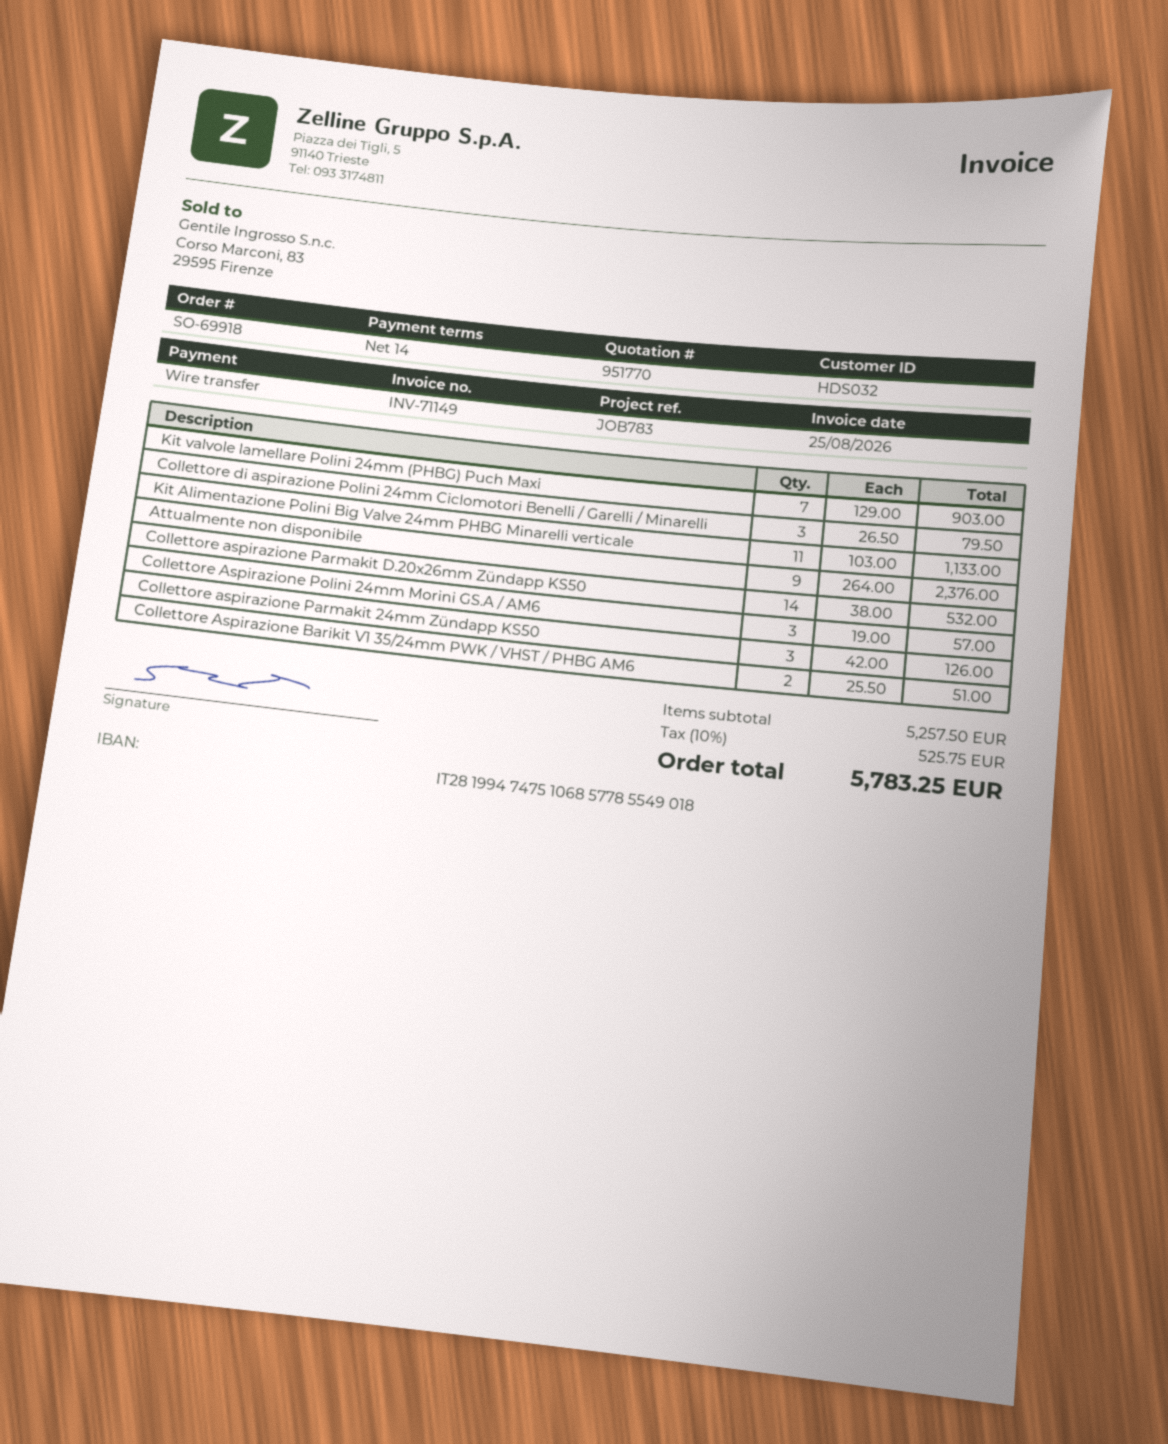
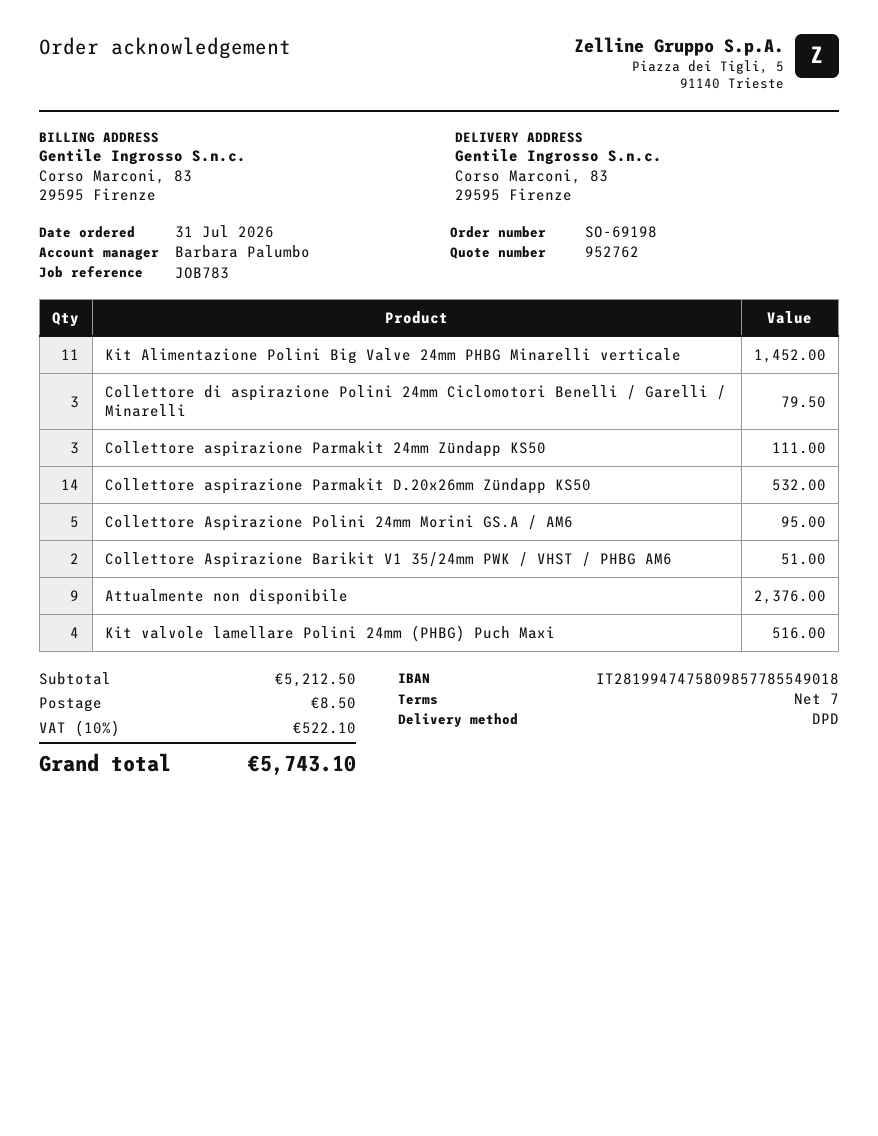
quote number: 951770 -> 952762
order number: SO-69918 -> SO-69198
payment terms: 14 days -> 7 days
bank account: IT2819947475106857785549018 -> IT2819947475809857785549018
Kit valvole lamellare Polini 24mm (PHBG) Puch Maxi: 7 for 903.00 -> 4 for 516.00
Kit Alimentazione Polini Big Valve 24mm PHBG Minarelli verticale: 11 for 1133.00 -> 11 for 1452.00
Collettore Aspirazione Polini 24mm Morini GS.A / AM6: 3 for 57.00 -> 5 for 95.00
Collettore aspirazione Parmakit 24mm Zündapp KS50: 3 for 126.00 -> 3 for 111.00
subtotal: 5257.50 -> 5212.50
shipping: none -> 8.50
tax: 10% = 525.75 -> 10% = 522.10
total: 5783.25 -> 5743.10

